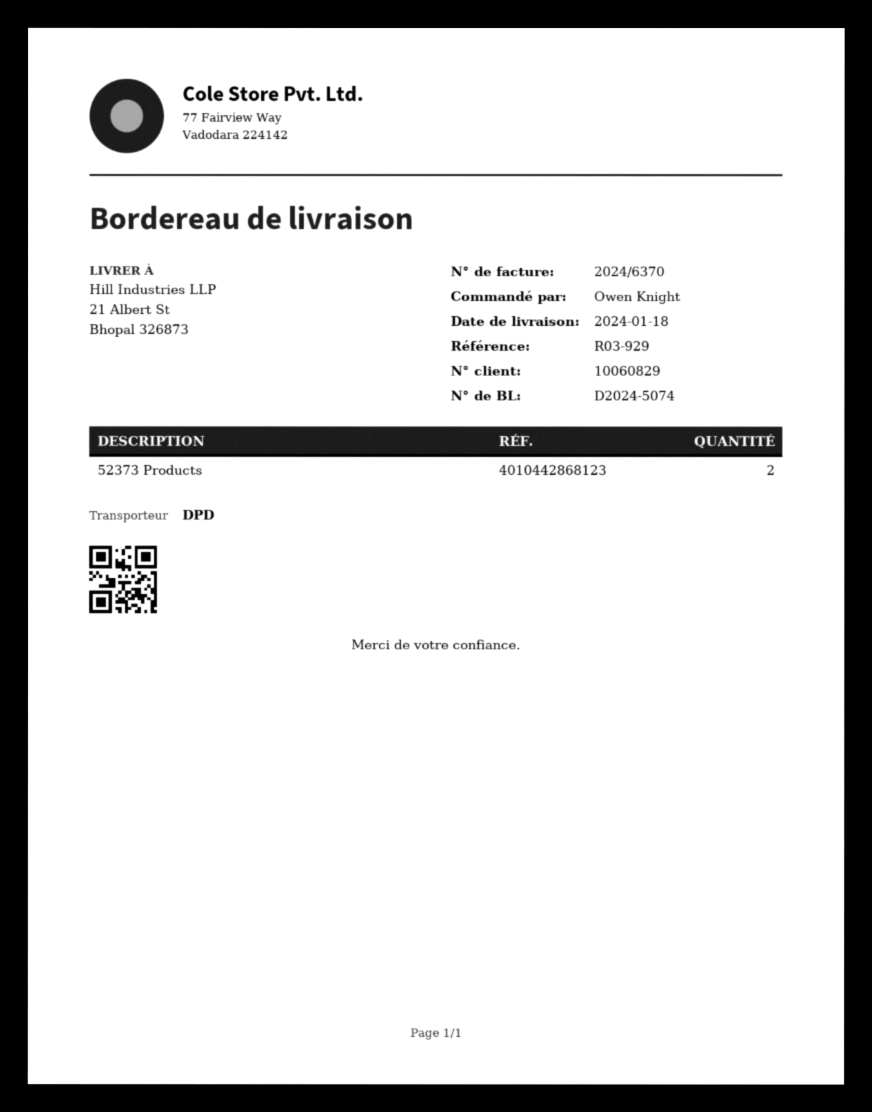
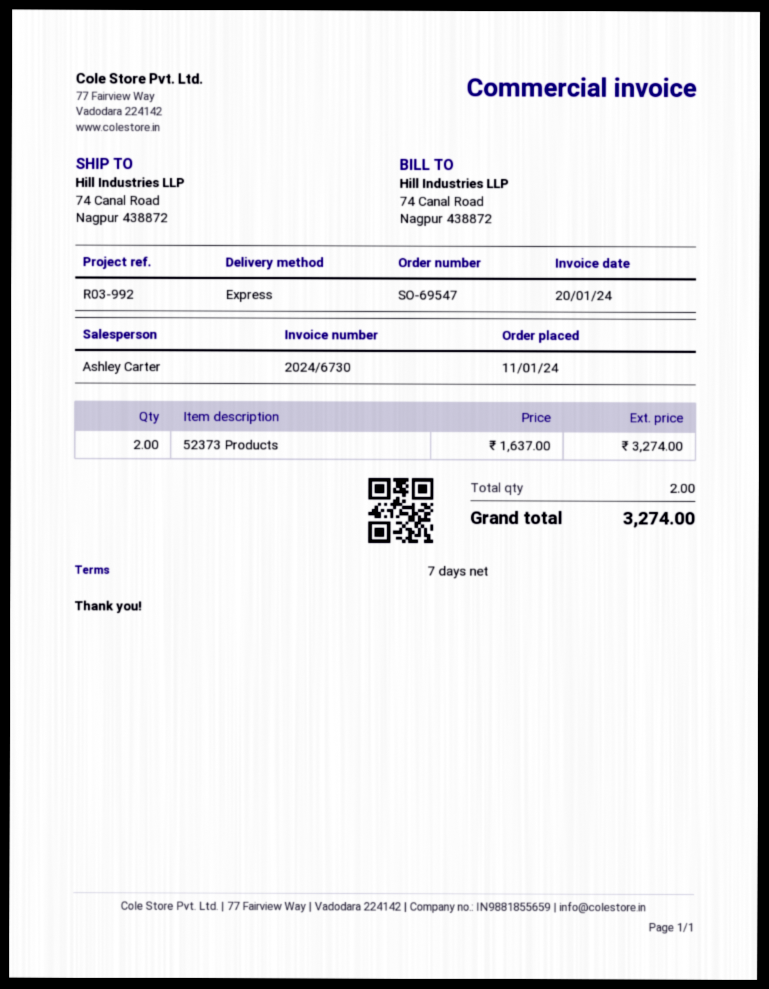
invoice number: 2024/6370 -> 2024/6730
reference: R03-929 -> R03-992
shipping method: DPD -> express
ship to: 21 Albert St, Bhopal 326873 -> 74 Canal Road, Nagpur 438872

